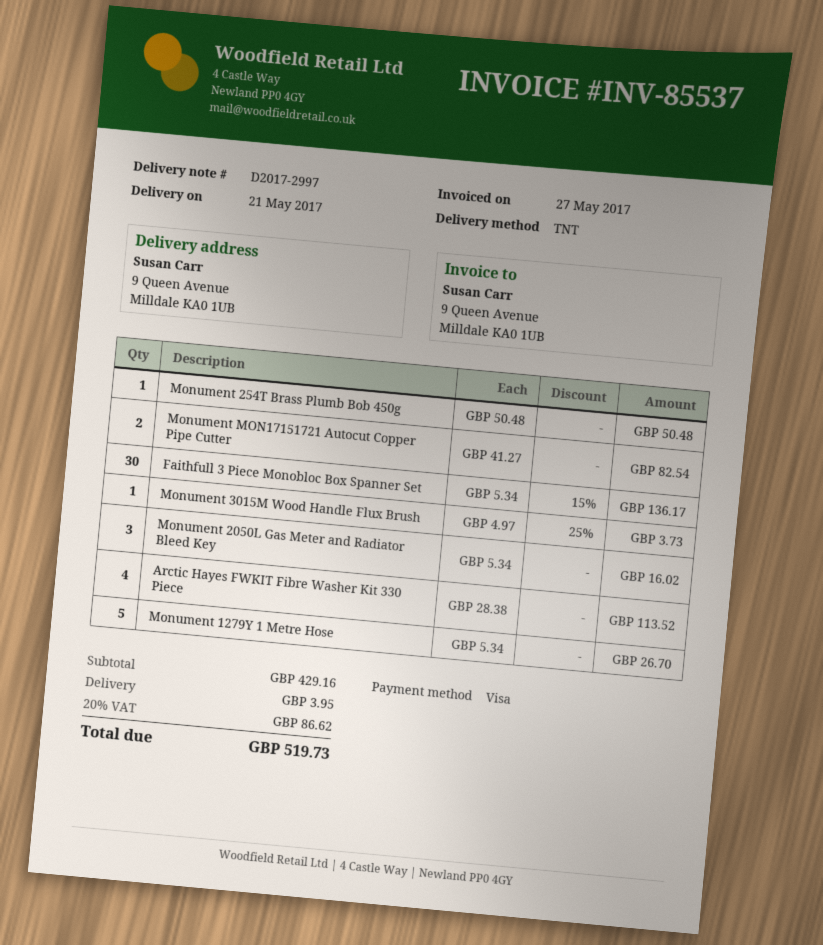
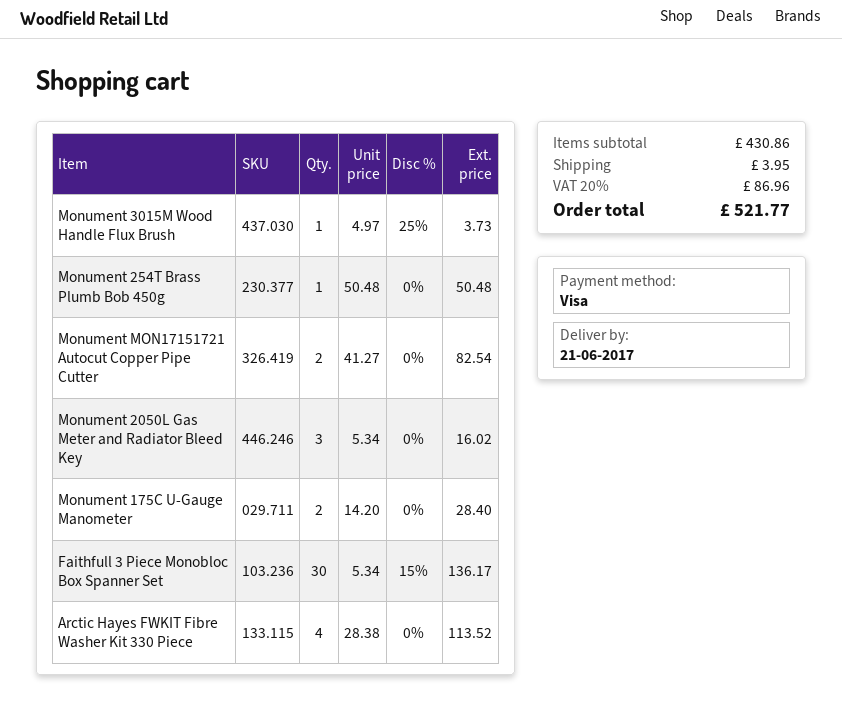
delivery date: 2017-05-21 -> 2017-06-21
Monument 1279Y 1 Metre Hose: 5 x 5.34 = 26.70 -> none
Monument 175C U-Gauge Manometer: none -> 2 x 14.20 = 28.40
subtotal: 429.16 -> 430.86
tax: 20% = 86.62 -> 20% = 86.96
total: 519.73 -> 521.77

